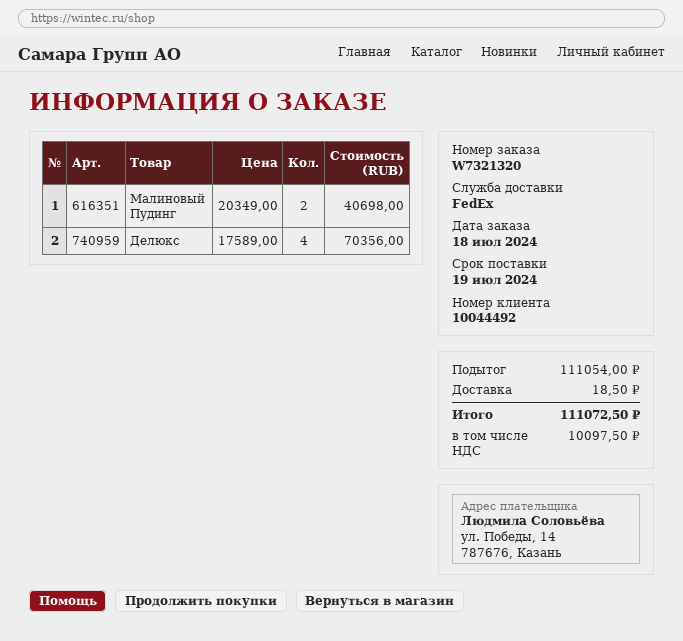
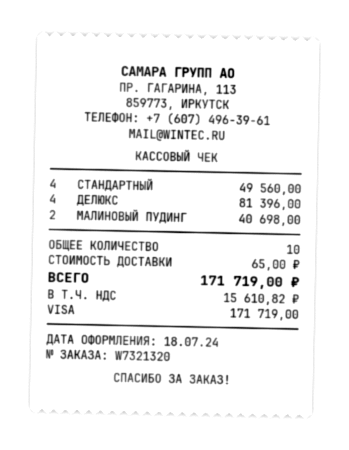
Делюкс: 4 for 70356.00 -> 4 for 81396.00
СТАНДАРТНЫЙ: none -> 4 for 49560.00
shipping: 18.50 -> 65.00
tax: 10097.50 -> 15610.82
total: 111072.50 -> 171719.00

